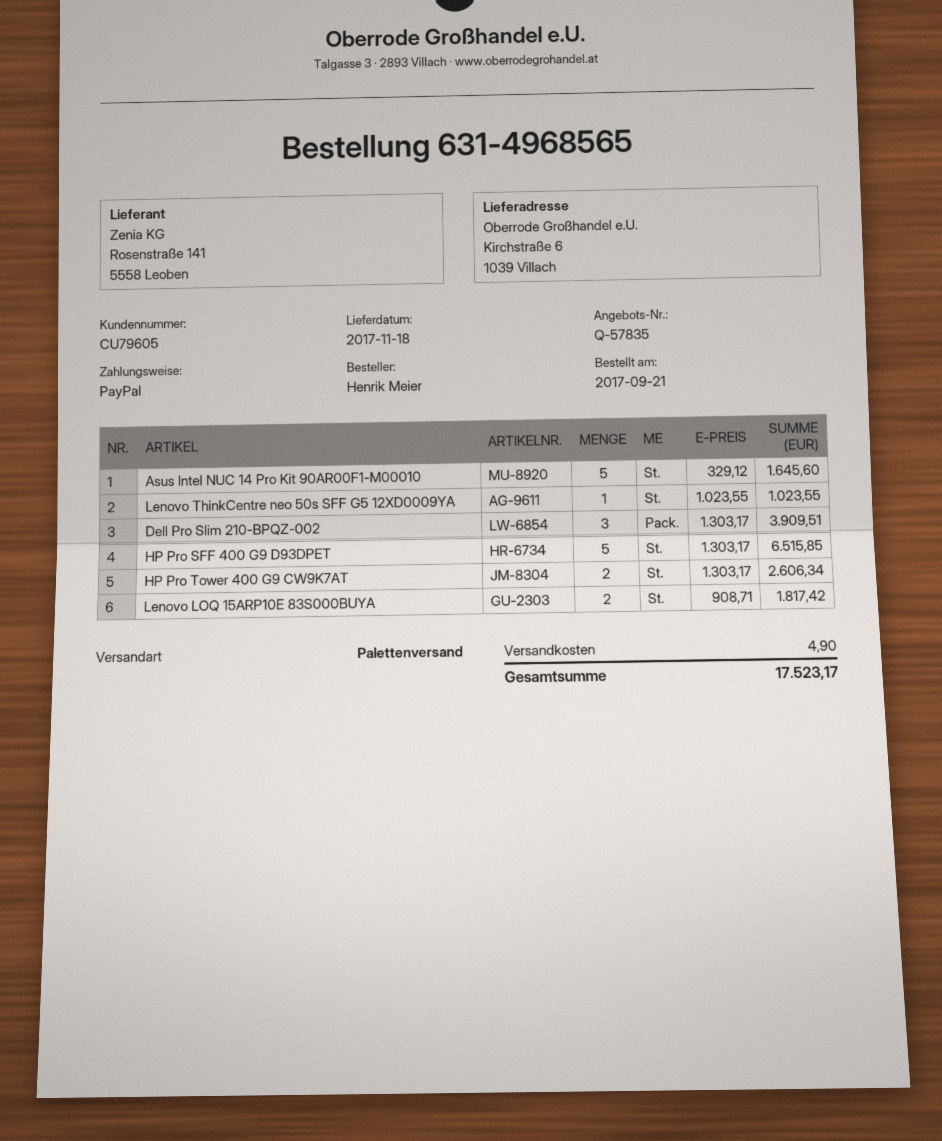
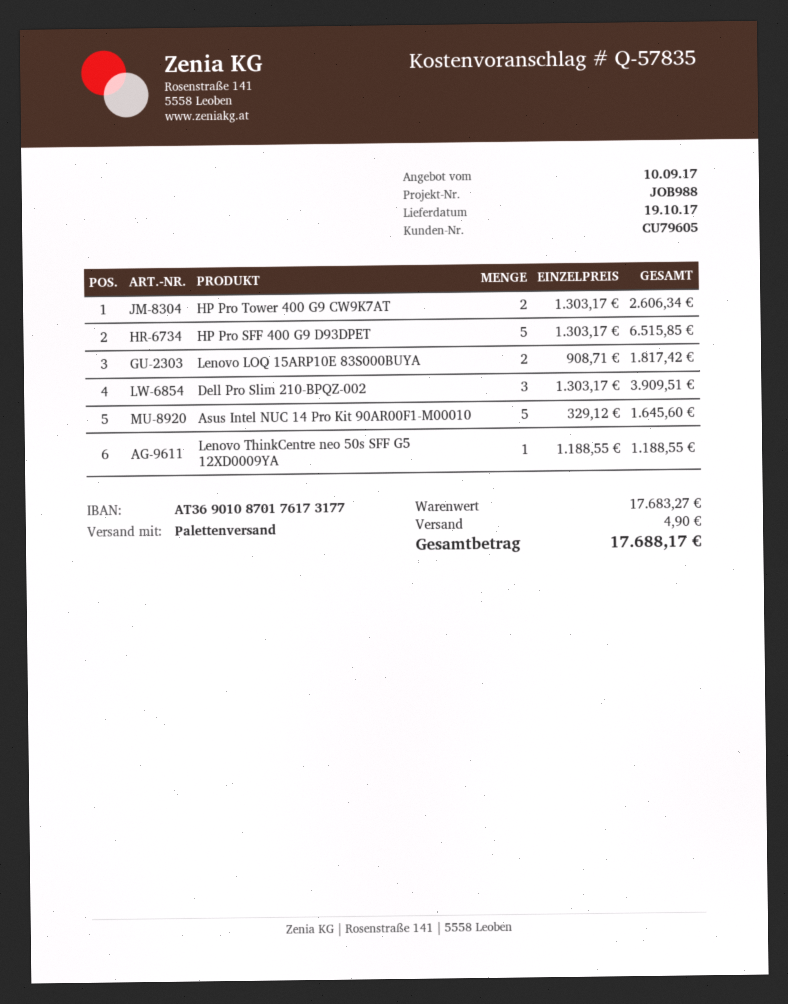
delivery date: 2017-11-18 -> 2017-10-19
Lenovo ThinkCentre neo 50s SFF G5 12XD0009YA: 1 x 1023.55 = 1023.55 -> 1 x 1188.55 = 1188.55
total: 17523.17 -> 17688.17

